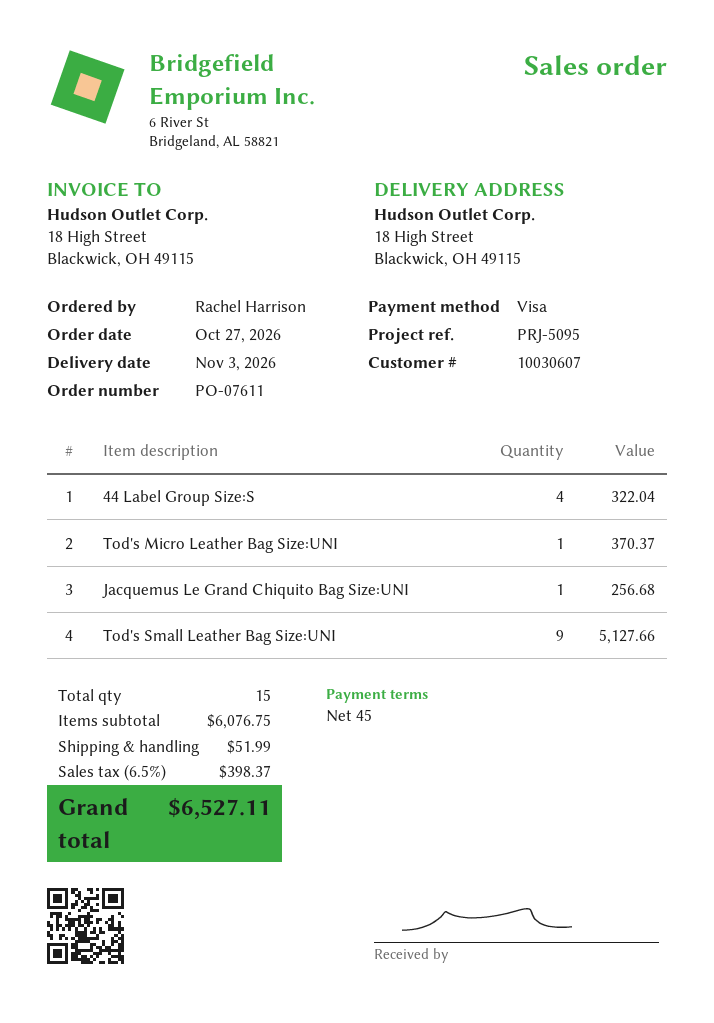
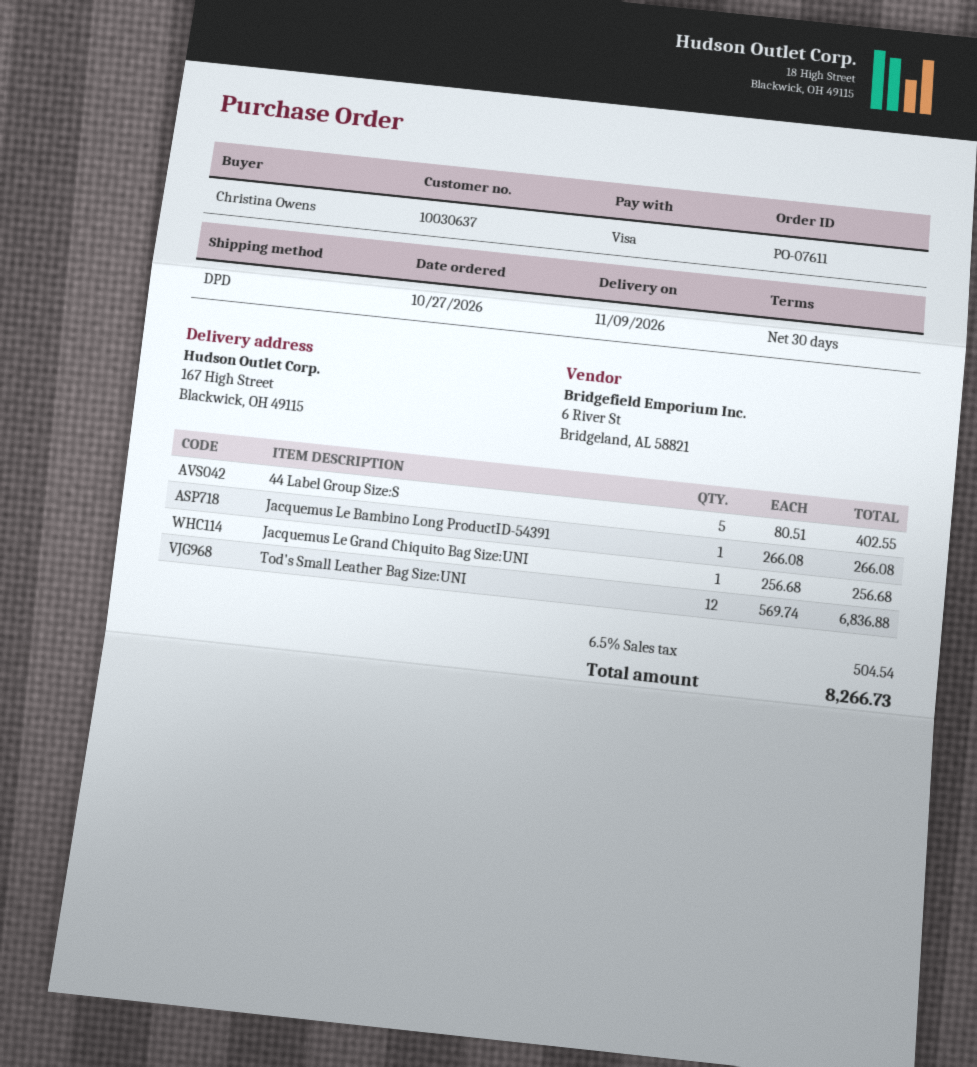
delivery date: 2026-11-03 -> 2026-11-09
payment terms: 45 days -> 30 days
customer number: 10030607 -> 10030637
ordered by: Rachel Harrison -> Christina Owens
ship to: 18 High Street, Blackwick, OH 49115 -> 167 High Street, Blackwick, OH 49115
44 Label Group Size:S: 4 for 322.04 -> 5 for 402.55
Tod's Micro Leather Bag Size:UNI: 1 for 370.37 -> none
Tod's Small Leather Bag Size:UNI: 9 for 5127.66 -> 12 for 6836.88
Jacquemus Le Bambino Long ProductID-54391: none -> 1 for 266.08
shipping: 51.99 -> none
tax: 6.5% = 398.37 -> 6.5% = 504.54
total: 6527.11 -> 8266.73

